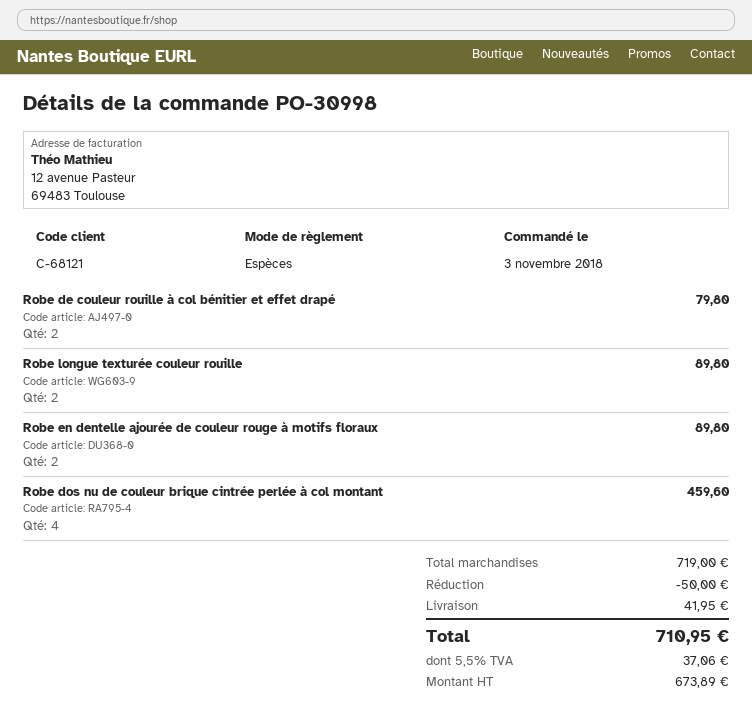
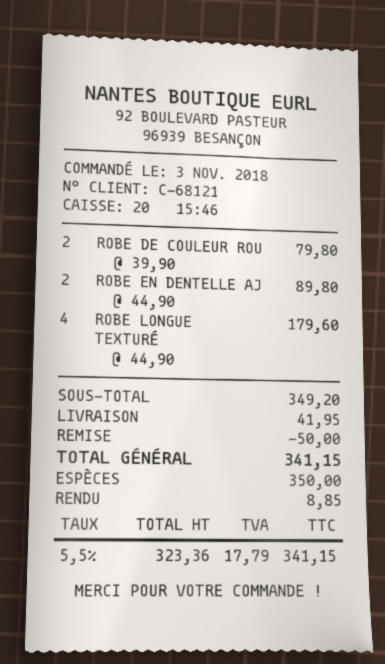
Robe longue texturée couleur rouille: 2 for 89.80 -> 4 for 179.60
Robe dos nu de couleur brique cintrée perlée à col montant: 4 for 459.60 -> none
subtotal: 719.00 -> 349.20
net: 673.89 -> 323.36
tax: 5.5% = 37.06 -> 5.5% = 17.79
total: 710.95 -> 341.15

